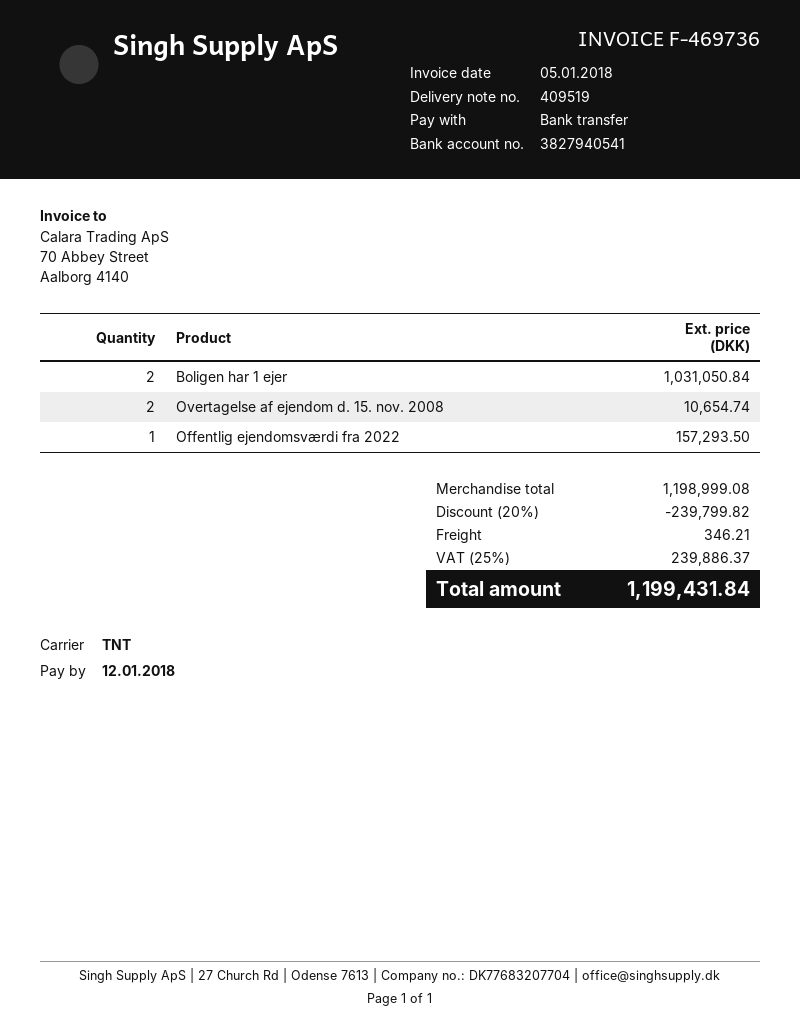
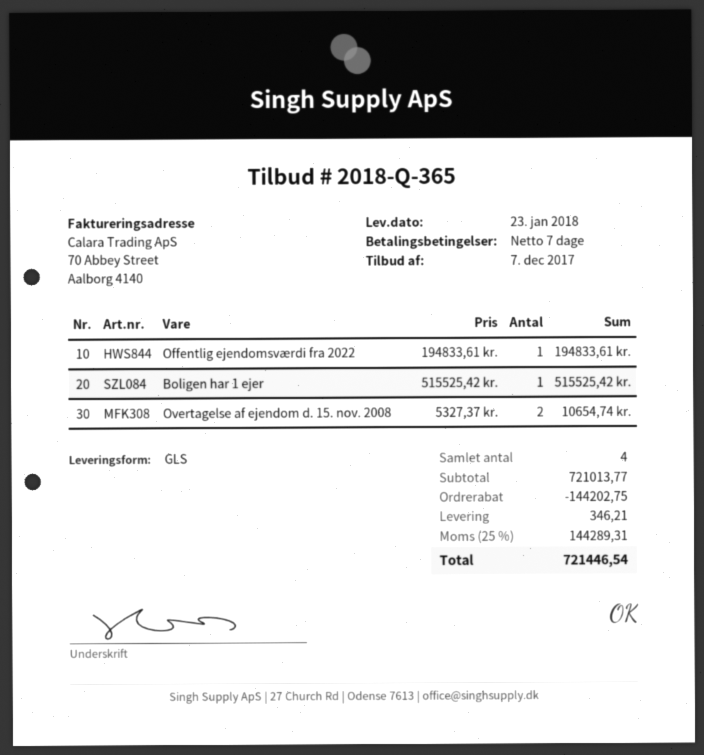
shipping method: TNT -> GLS
Boligen har 1 ejer: 2 for 1031050.84 -> 1 for 515525.42
Offentlig ejendomsværdi fra 2022: 1 for 157293.50 -> 1 for 194833.61
subtotal: 1198999.08 -> 721013.77
discount: 239799.82 -> 144202.75
tax: 25% = 239886.37 -> 25% = 144289.31
total: 1199431.84 -> 721446.54

